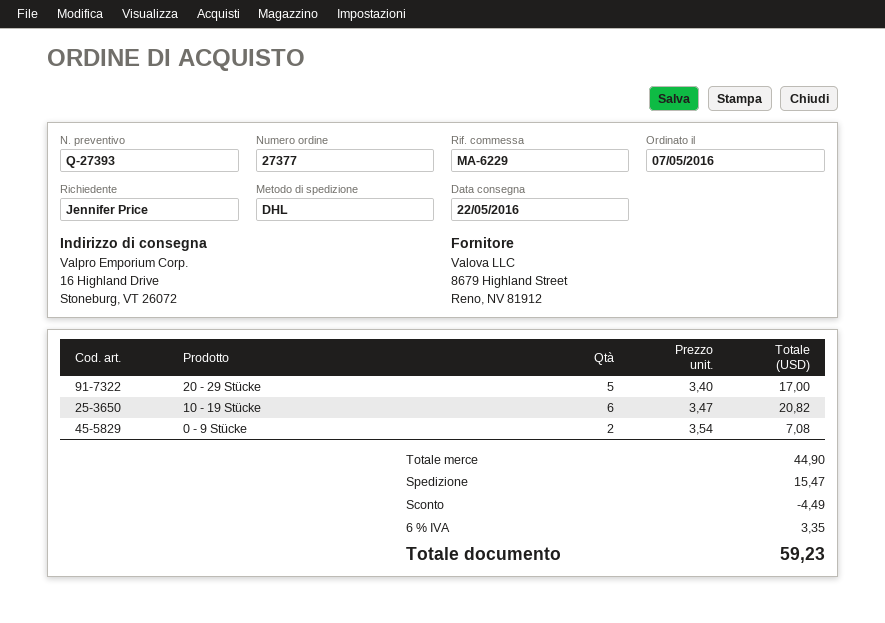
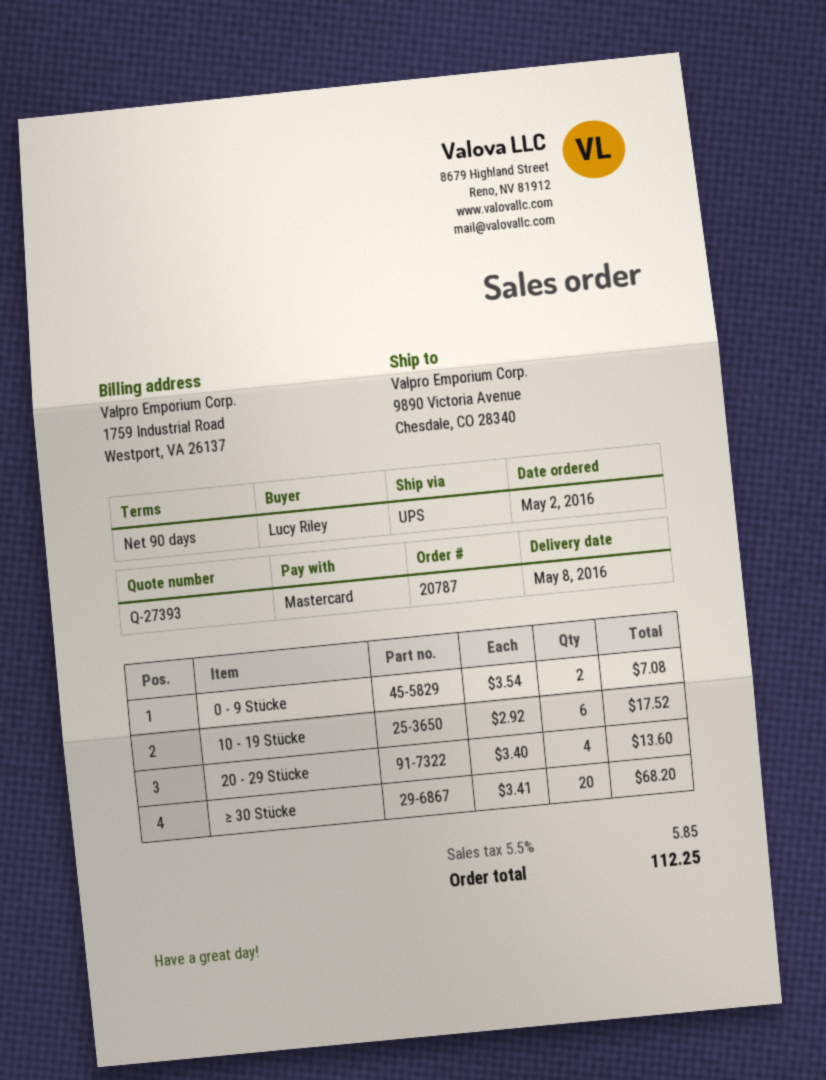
order number: 27377 -> 20787
order date: 2016-05-07 -> 2016-05-02
delivery date: 2016-05-22 -> 2016-05-08
ordered by: Jennifer Price -> Lucy Riley
shipping method: DHL -> UPS
ship to: 16 Highland Drive, Stoneburg, VT 26072 -> 9890 Victoria Avenue, Chesdale, CO 28340
20 - 29 Stücke: 5 x 3.40 = 17.00 -> 4 x 3.40 = 13.60
10 - 19 Stücke: 6 x 3.47 = 20.82 -> 6 x 2.92 = 17.52
≥ 30 Stücke: none -> 20 x 3.41 = 68.20
discount: 4.49 -> none
shipping: 15.47 -> none
tax: 6% = 3.35 -> 5.5% = 5.85
total: 59.23 -> 112.25

